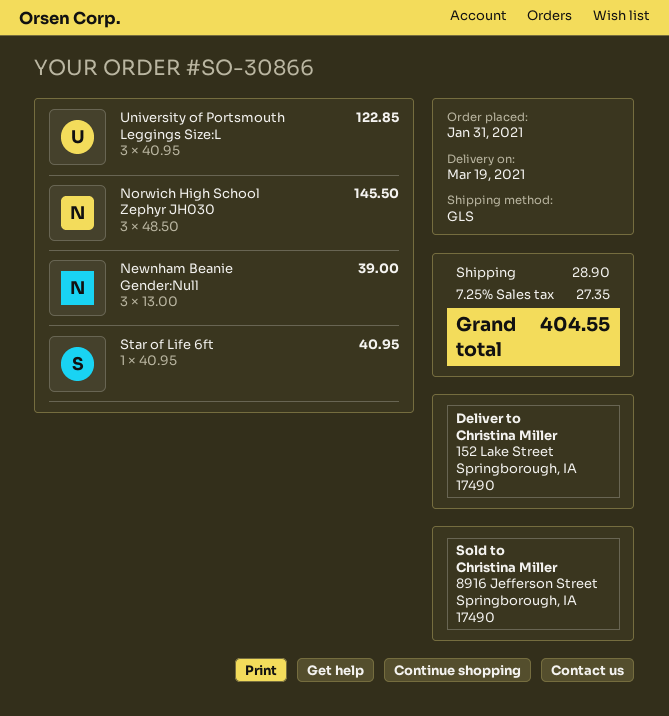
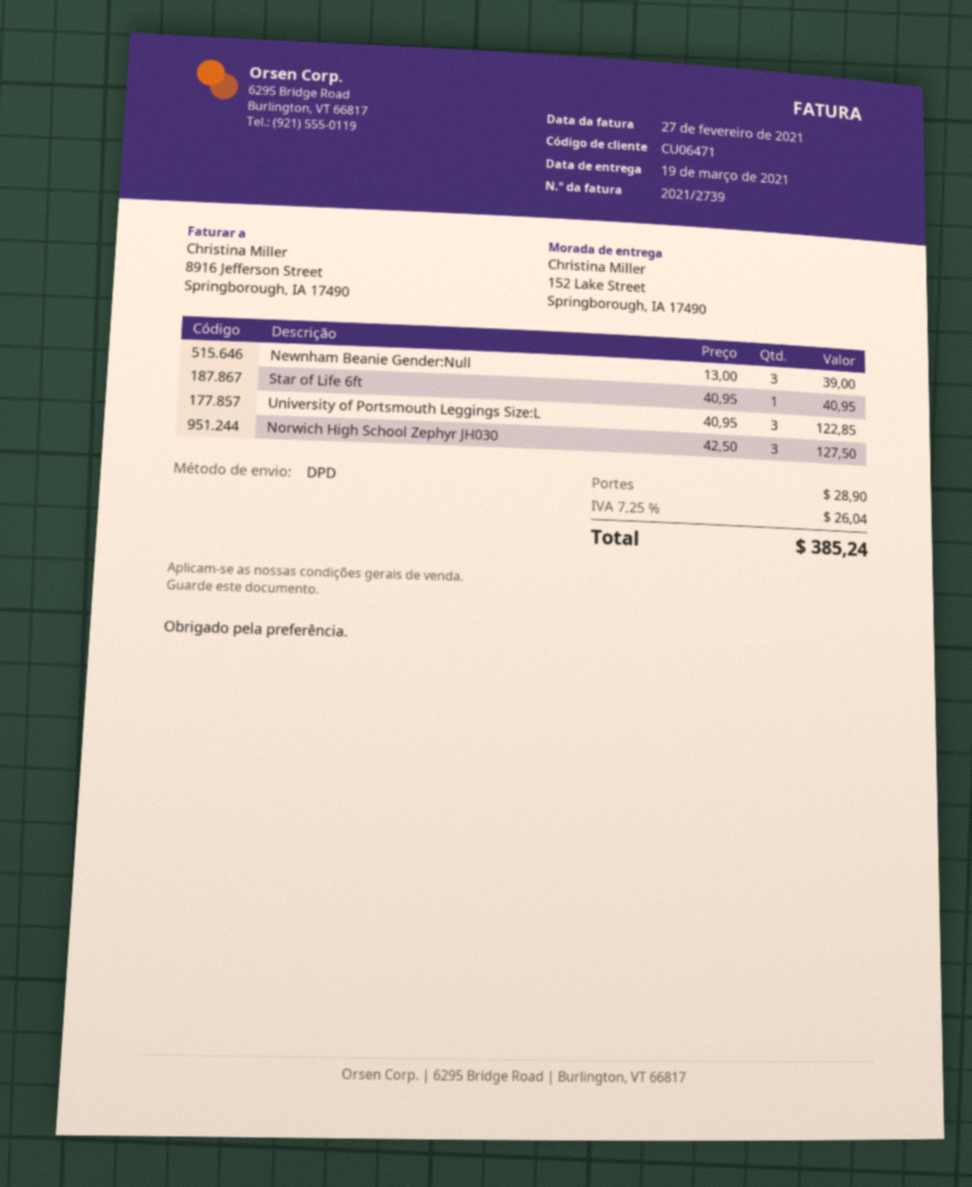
shipping method: GLS -> DPD
Norwich High School Zephyr JH030: 3 x 48.50 = 145.50 -> 3 x 42.50 = 127.50
tax: 7.25% = 27.35 -> 7.25% = 26.04
total: 404.55 -> 385.24

